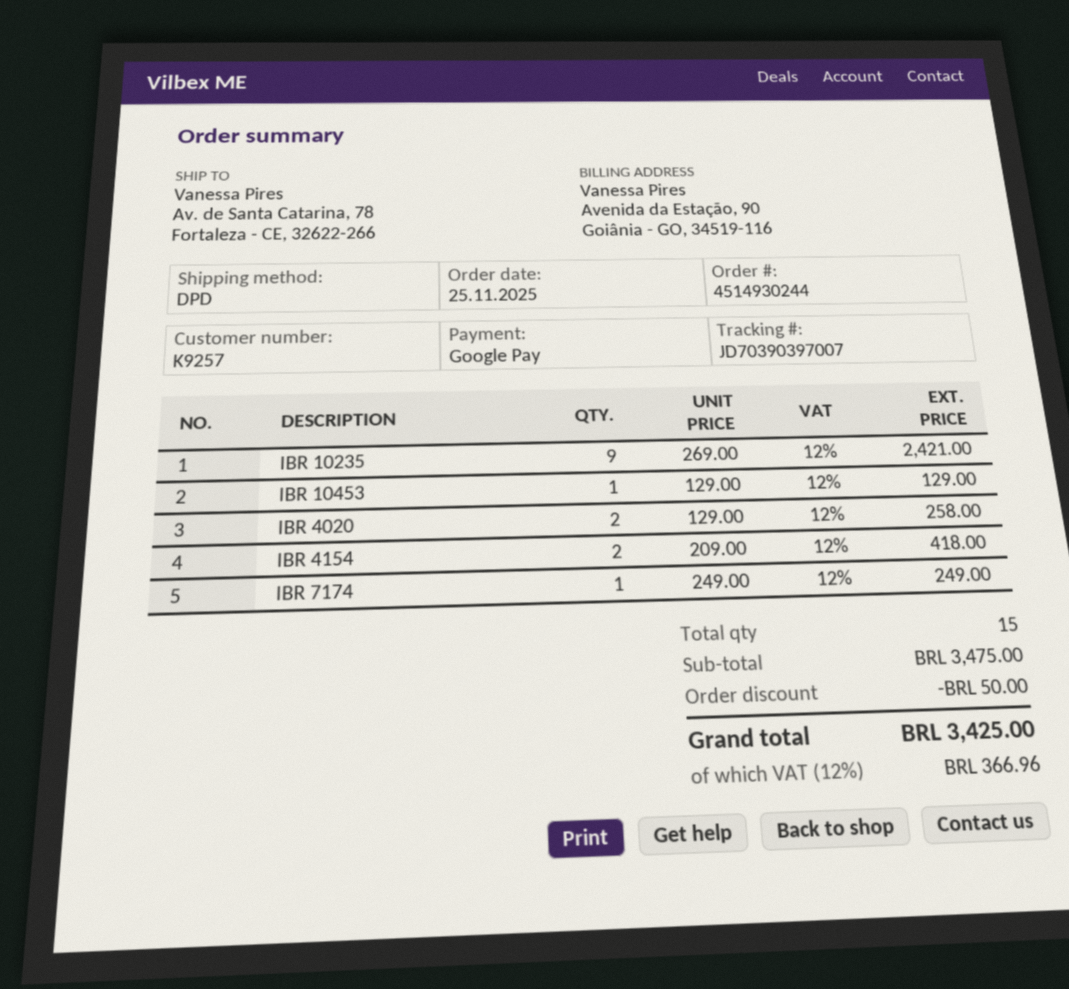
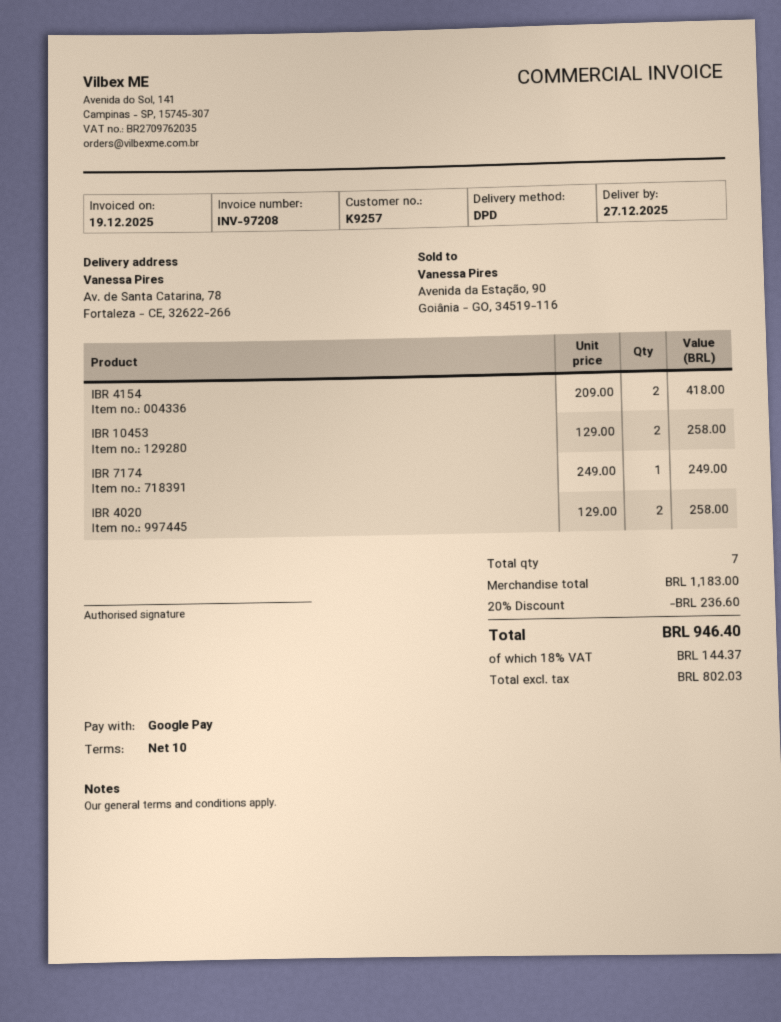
IBR 10235: 9 x 269.00 = 2421.00 -> none
IBR 10453: 1 x 129.00 = 129.00 -> 2 x 129.00 = 258.00
total quantity: 15 -> 7
subtotal: 3475.00 -> 1183.00
discount: 50.00 -> 236.60
tax: 12% = 366.96 -> 18% = 144.37
total: 3425.00 -> 946.40

